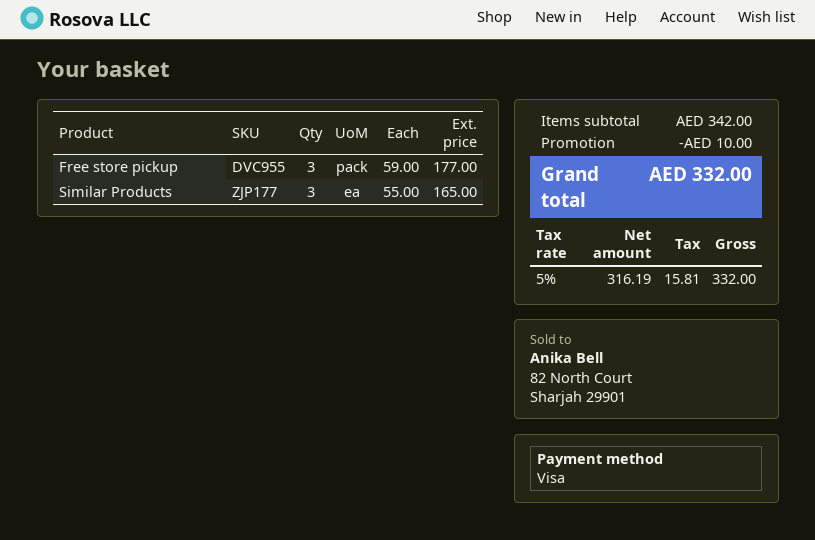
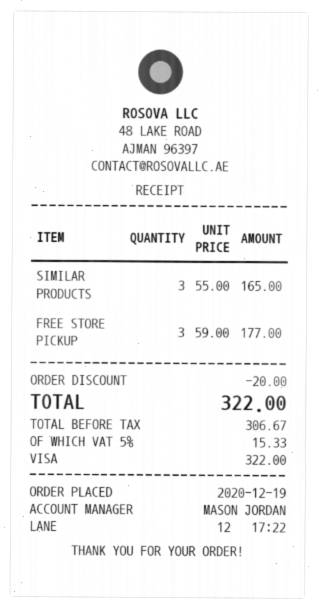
discount: 10.00 -> 20.00
net: 316.19 -> 306.67
tax: 5% = 15.81 -> 5% = 15.33
total: 332.00 -> 322.00

